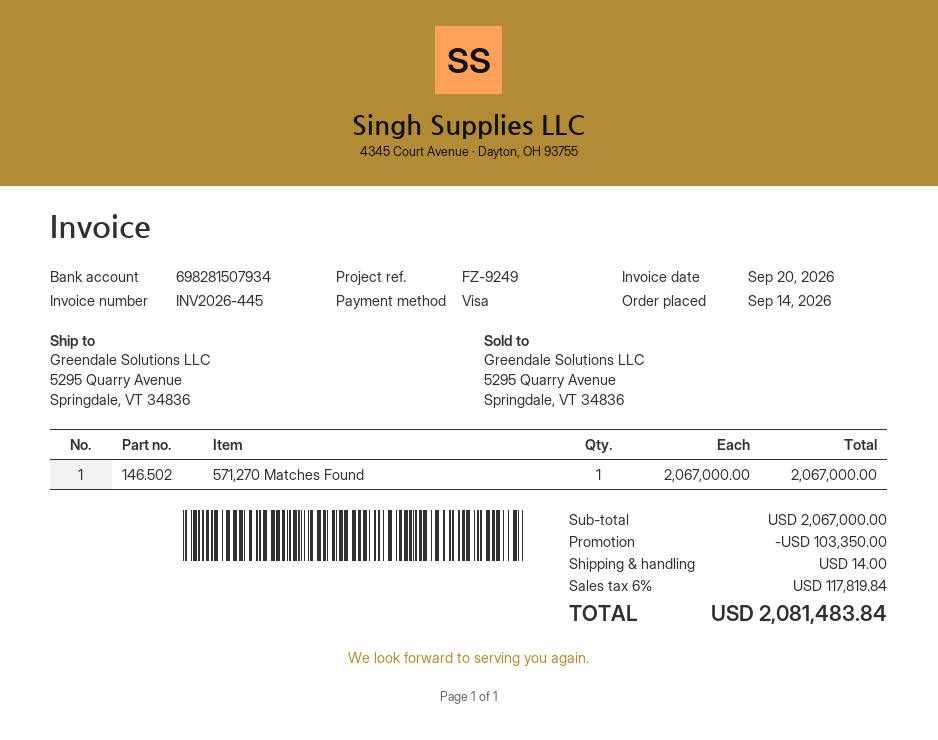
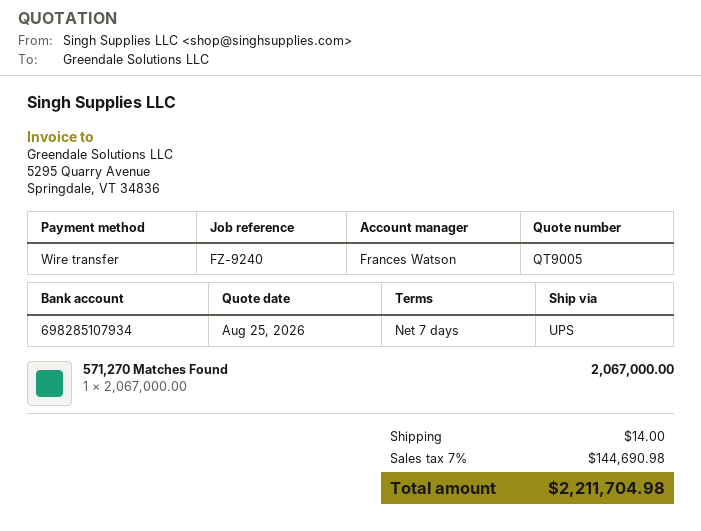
reference: FZ-9249 -> FZ-9240
payment method: Visa -> bank transfer
bank account: 698281507934 -> 698285107934
discount: 103350.00 -> none
tax: 6% = 117819.84 -> 7% = 144690.98
total: 2081483.84 -> 2211704.98

